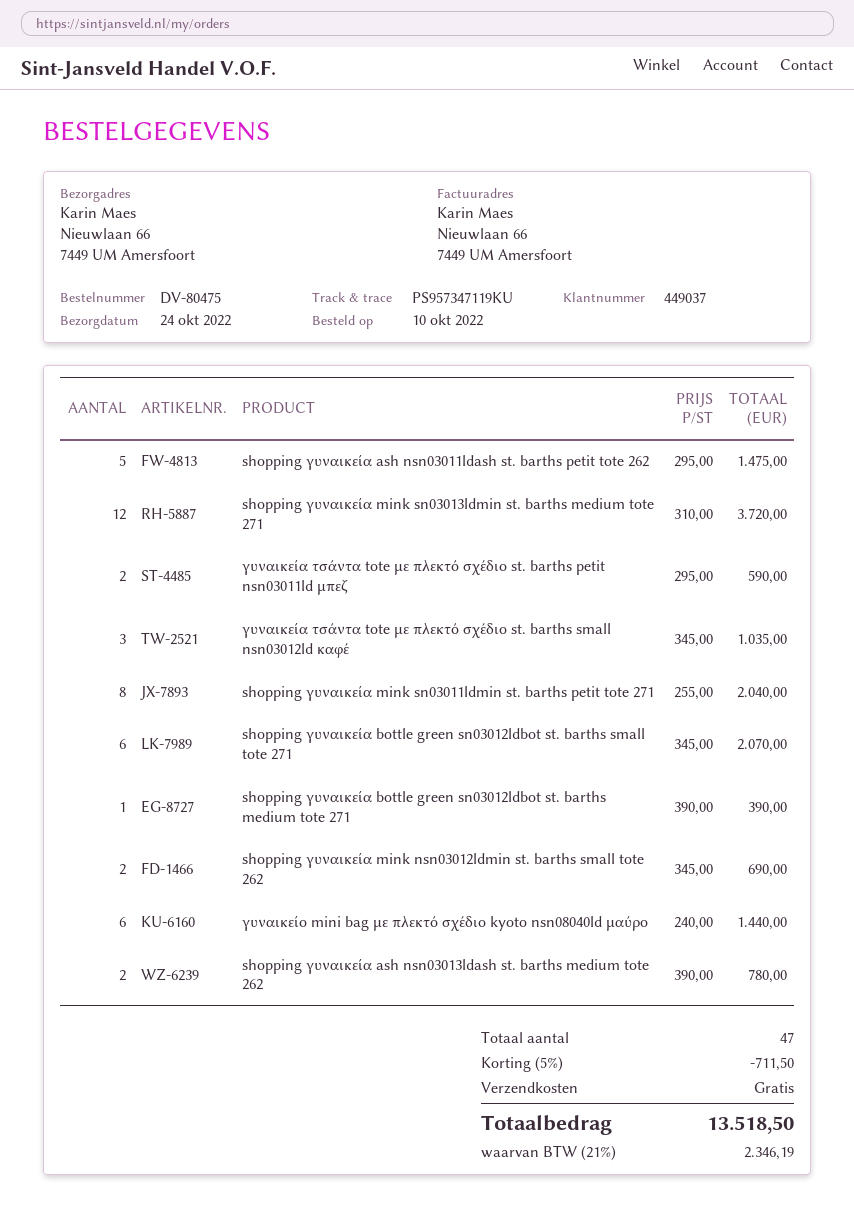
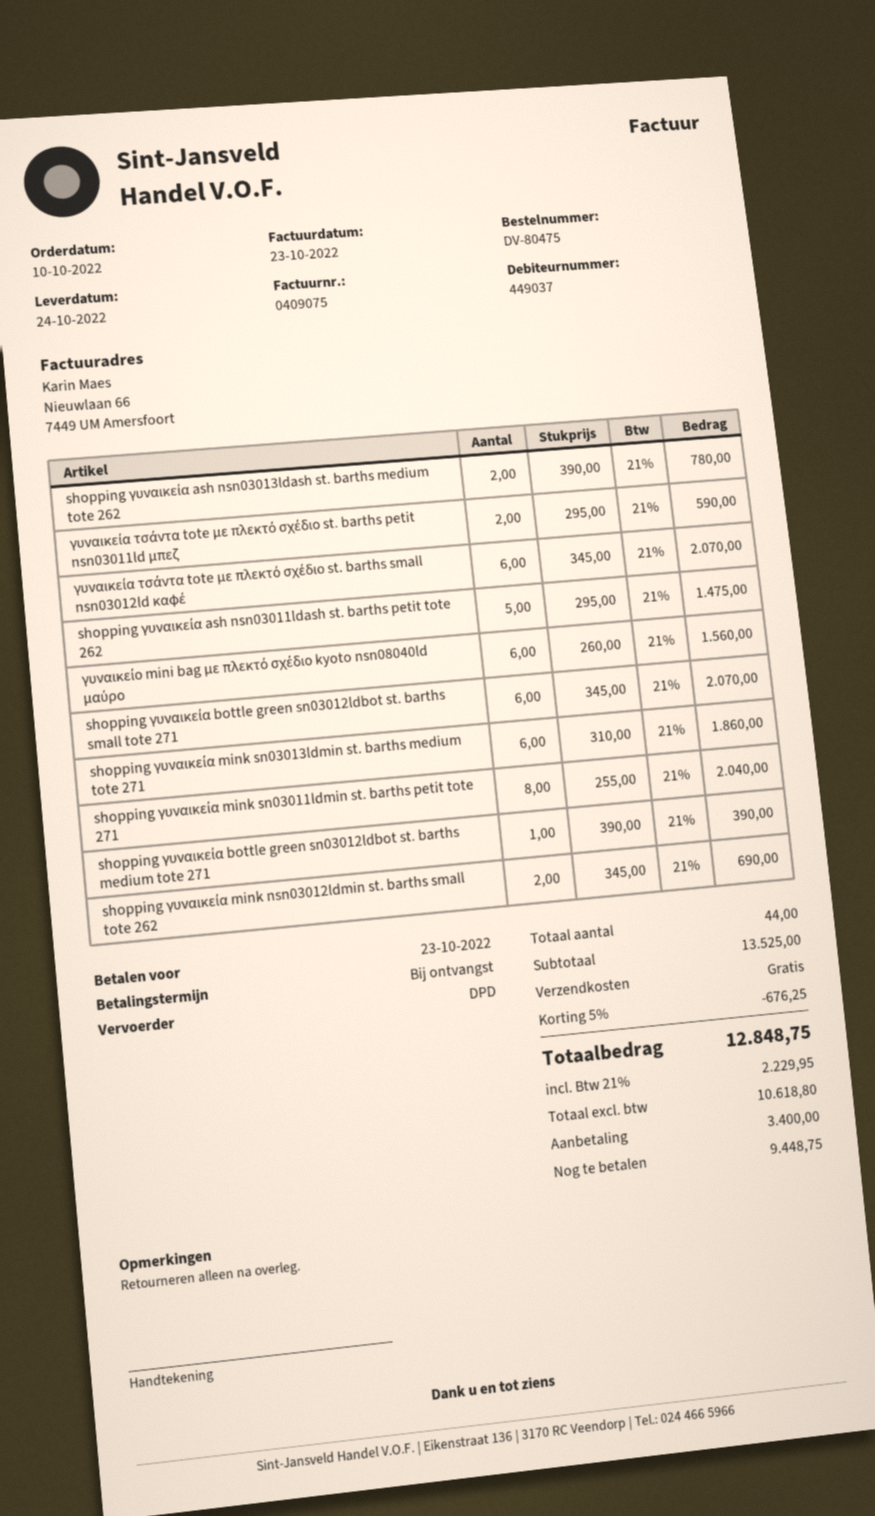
shopping γυναικεία mink sn03013ldmin st. barths medium tote 271: 12 x 310.00 = 3720.00 -> 6 x 310.00 = 1860.00
γυναικεία τσάντα tote με πλεκτό σχέδιο st. barths small nsn03012ld καφέ: 3 x 345.00 = 1035.00 -> 6 x 345.00 = 2070.00
γυναικείο mini bag με πλεκτό σχέδιο kyoto nsn08040ld μαύρο: 6 x 240.00 = 1440.00 -> 6 x 260.00 = 1560.00
total quantity: 47 -> 44
discount: 5% = 711.50 -> 5% = 676.25
tax: 21% = 2346.19 -> 21% = 2229.95
total: 13518.50 -> 12848.75

